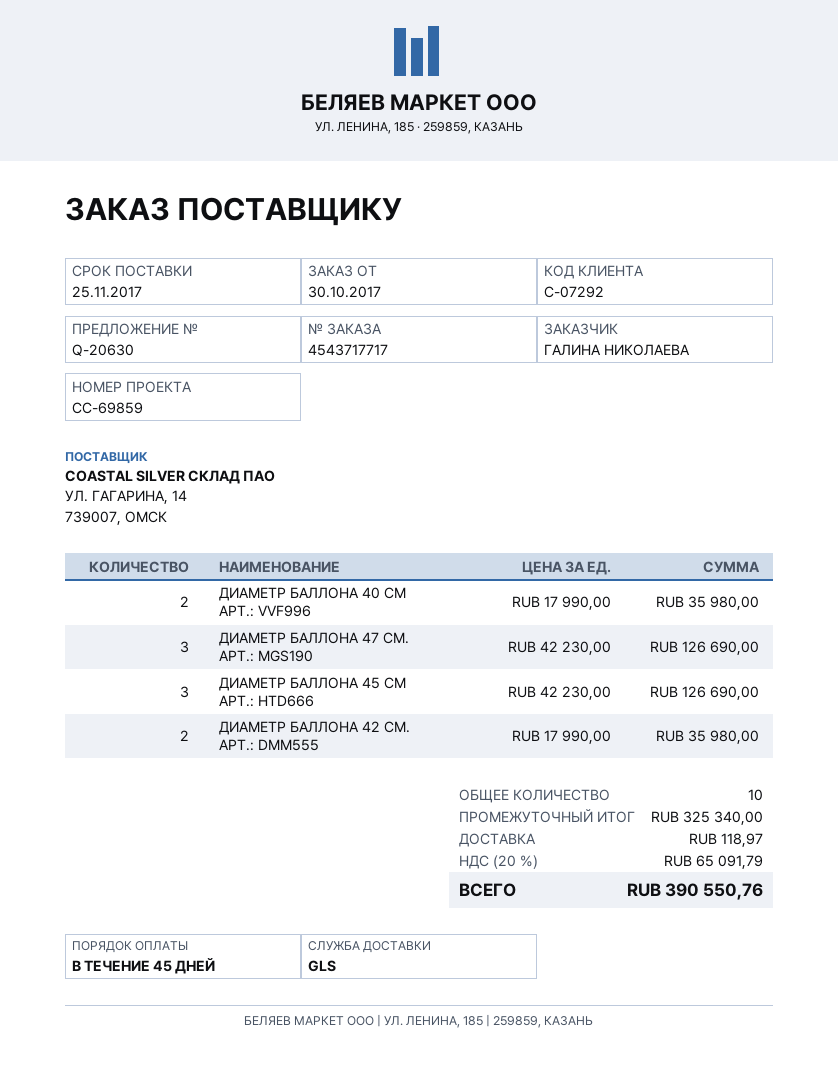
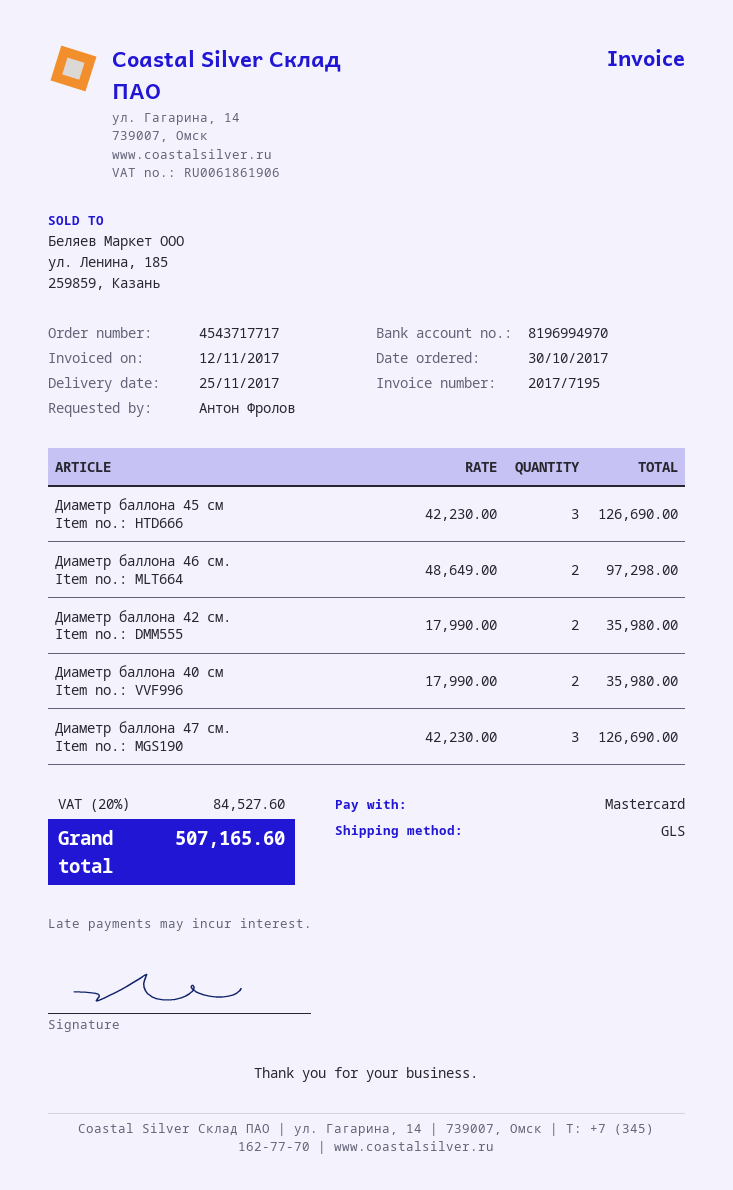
ordered by: ГАЛИНА НИКОЛАЕВА -> Антон Фролов
Диаметр баллона 46 см.: none -> 2 x 48649.00 = 97298.00
shipping: 118.97 -> none
tax: 20% = 65091.79 -> 20% = 84527.60
total: 390550.76 -> 507165.60

